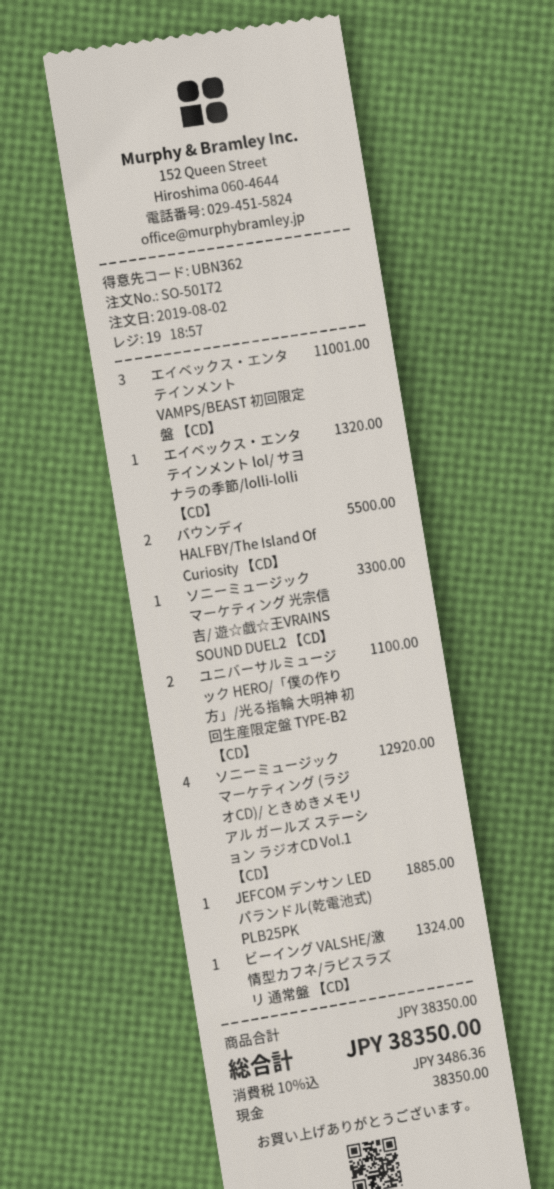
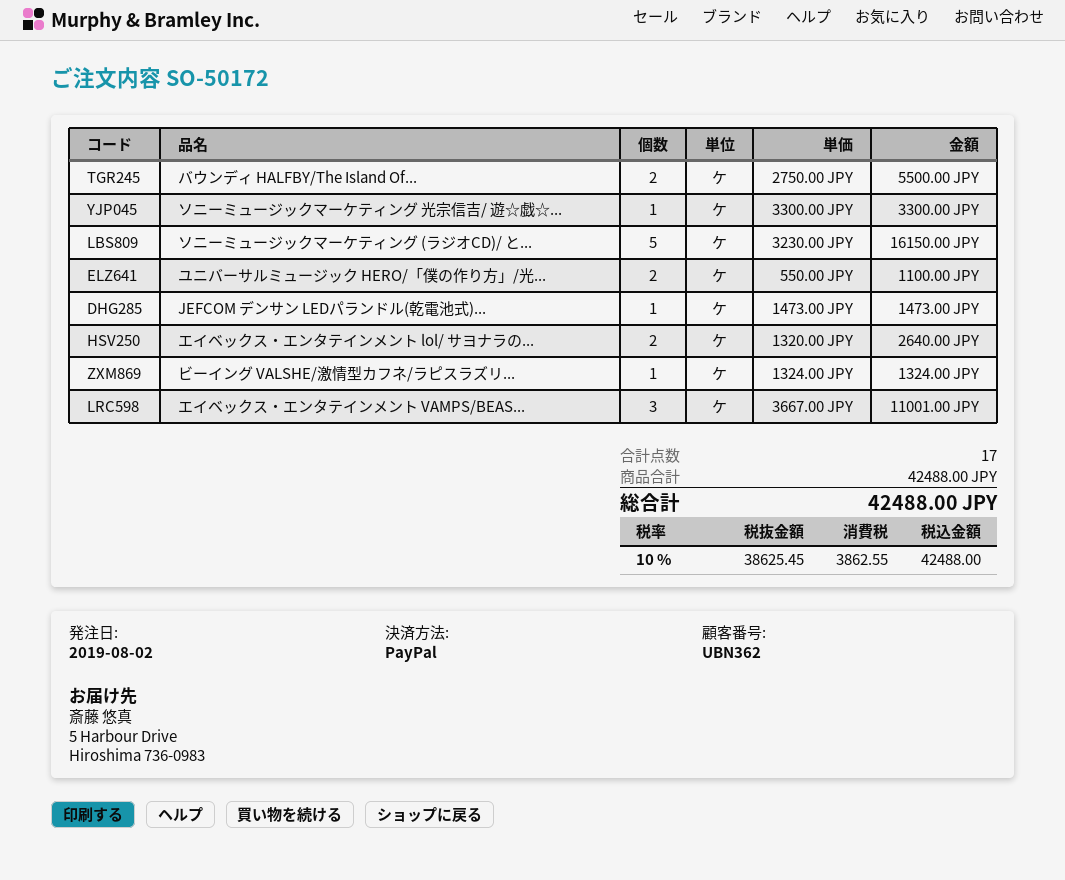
payment method: cash -> PayPal
エイベックス・エンタテインメント lol/ サヨナラの季節/lolli-lolli 【CD】: 1 for 1320.00 -> 2 for 2640.00
ソニーミュージックマーケティング (ラジオCD)/ ときめきメモリアル ガールズ ステーション ラジオCD Vol.1 【CD】: 4 for 12920.00 -> 5 for 16150.00
JEFCOM デンサン LEDパランドル(乾電池式) PLB25PK: 1 for 1885.00 -> 1 for 1473.00
subtotal: 38350.00 -> 42488.00
tax: 10% = 3486.36 -> 10% = 3862.55
total: 38350.00 -> 42488.00

